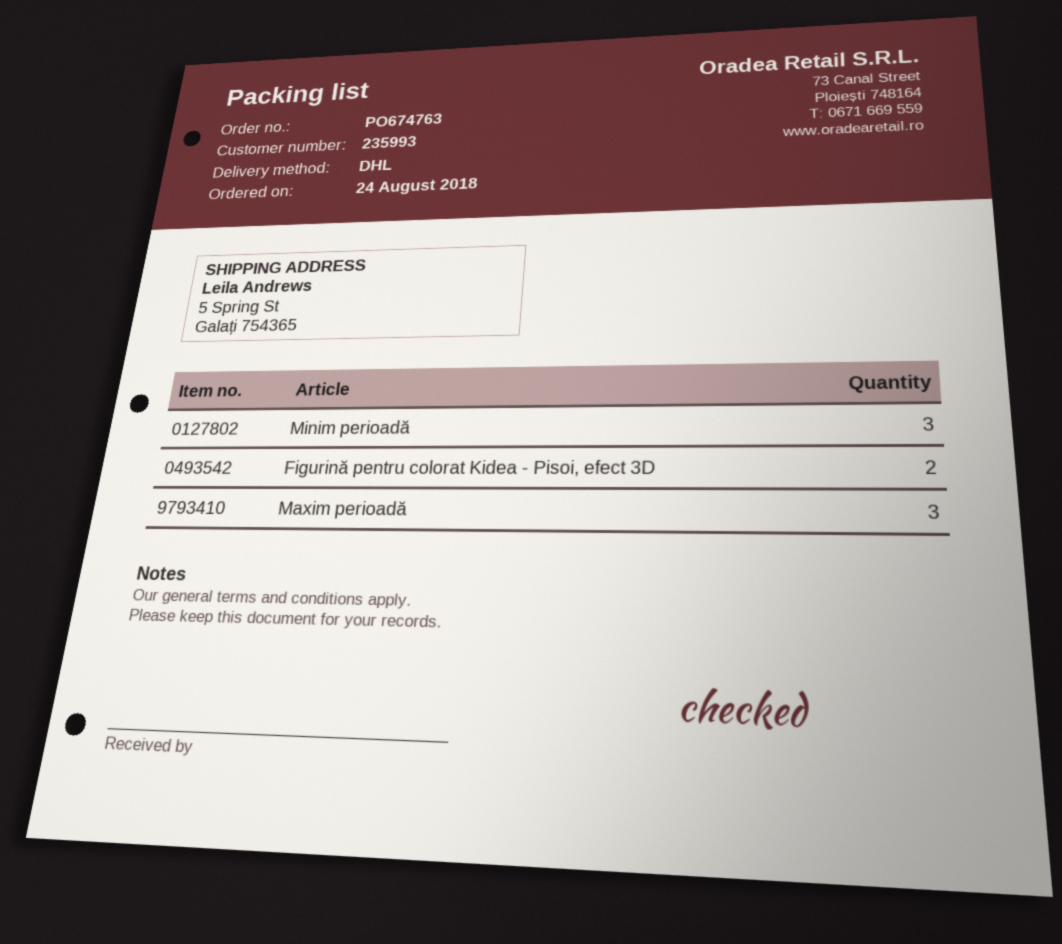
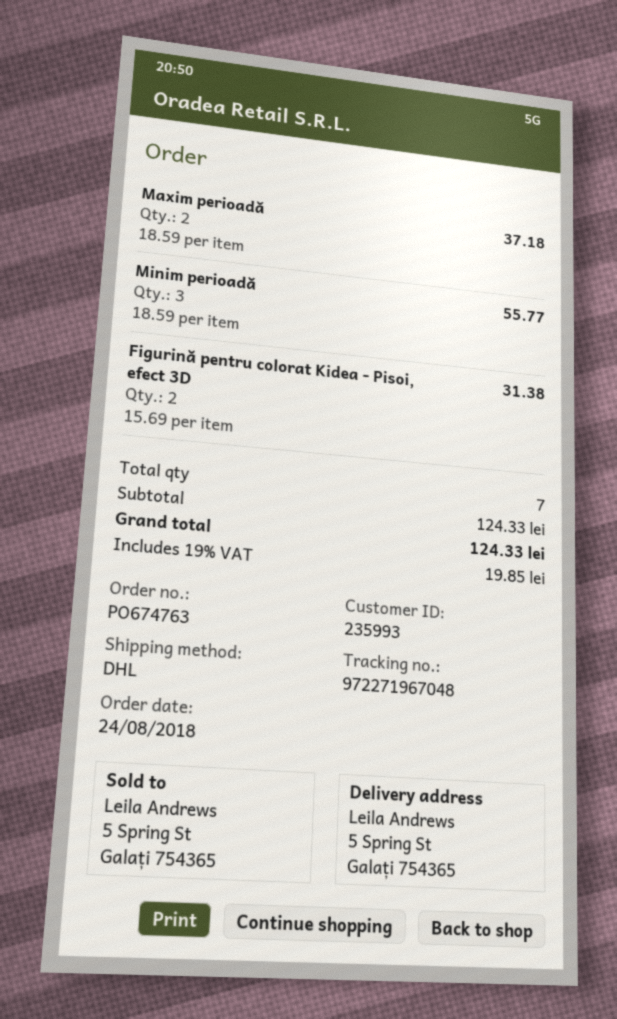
Maxim perioadă: 3 -> 2

